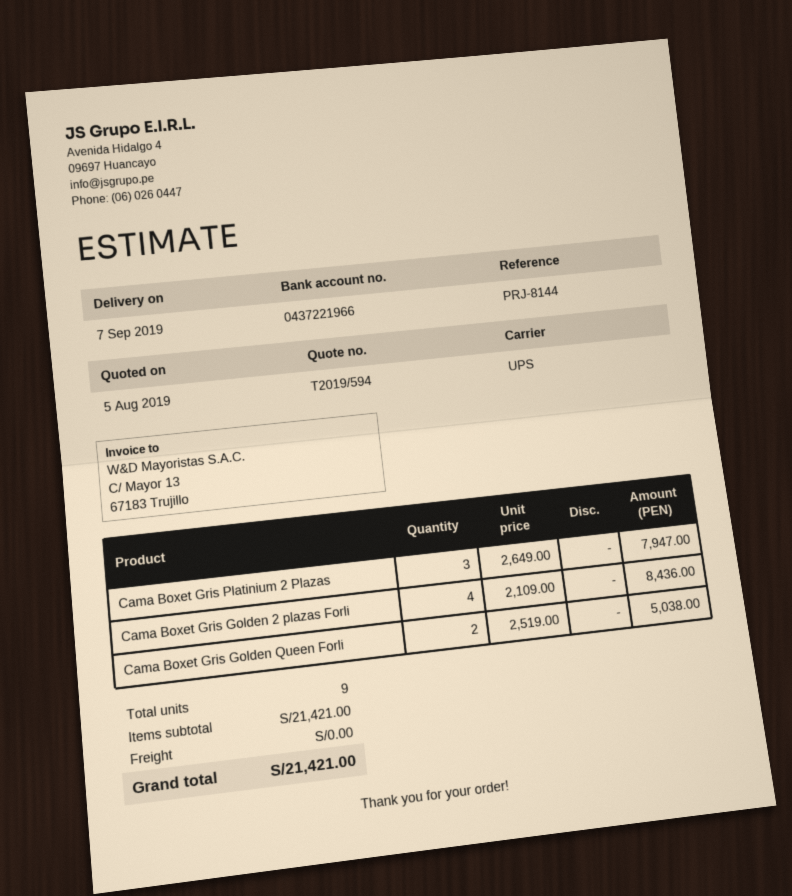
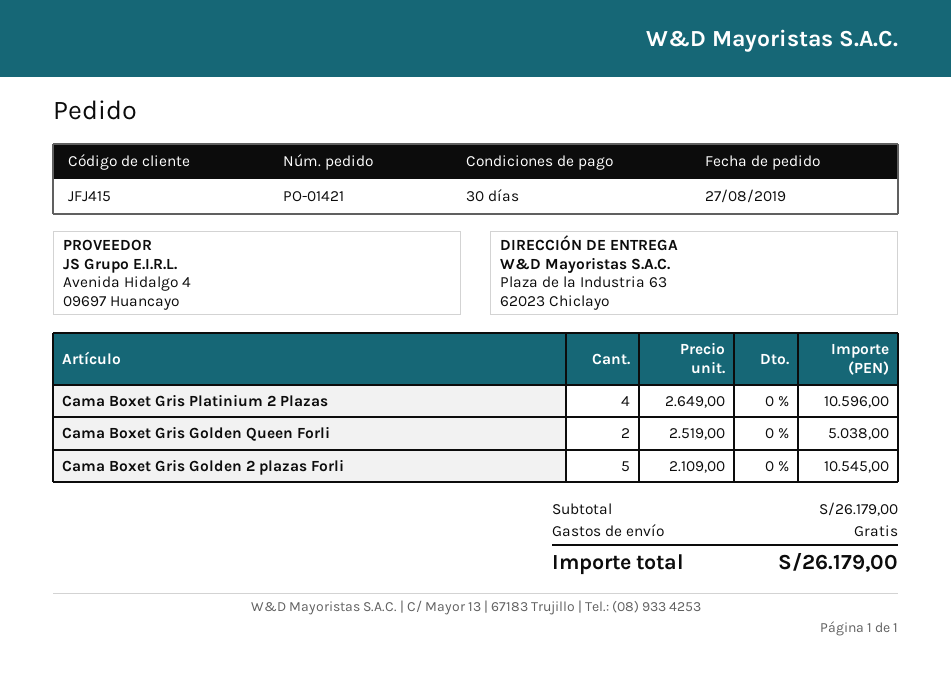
Cama Boxet Gris Platinium 2 Plazas: 3 x 2649.00 = 7947.00 -> 4 x 2649.00 = 10596.00
Cama Boxet Gris Golden 2 plazas Forli: 4 x 2109.00 = 8436.00 -> 5 x 2109.00 = 10545.00
subtotal: 21421.00 -> 26179.00
total: 21421.00 -> 26179.00

